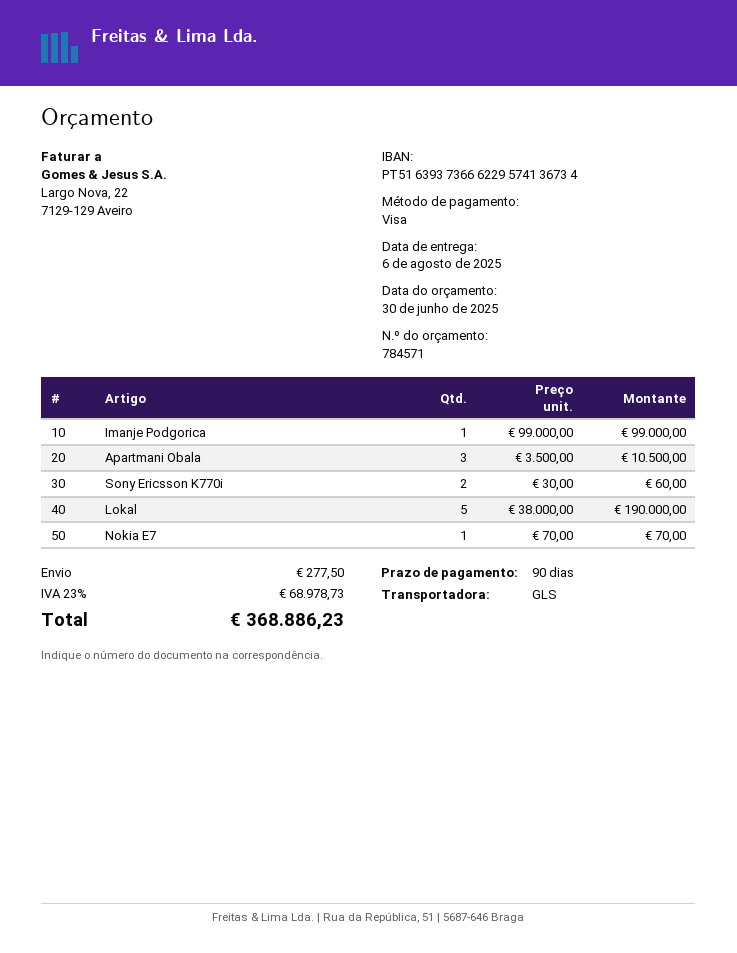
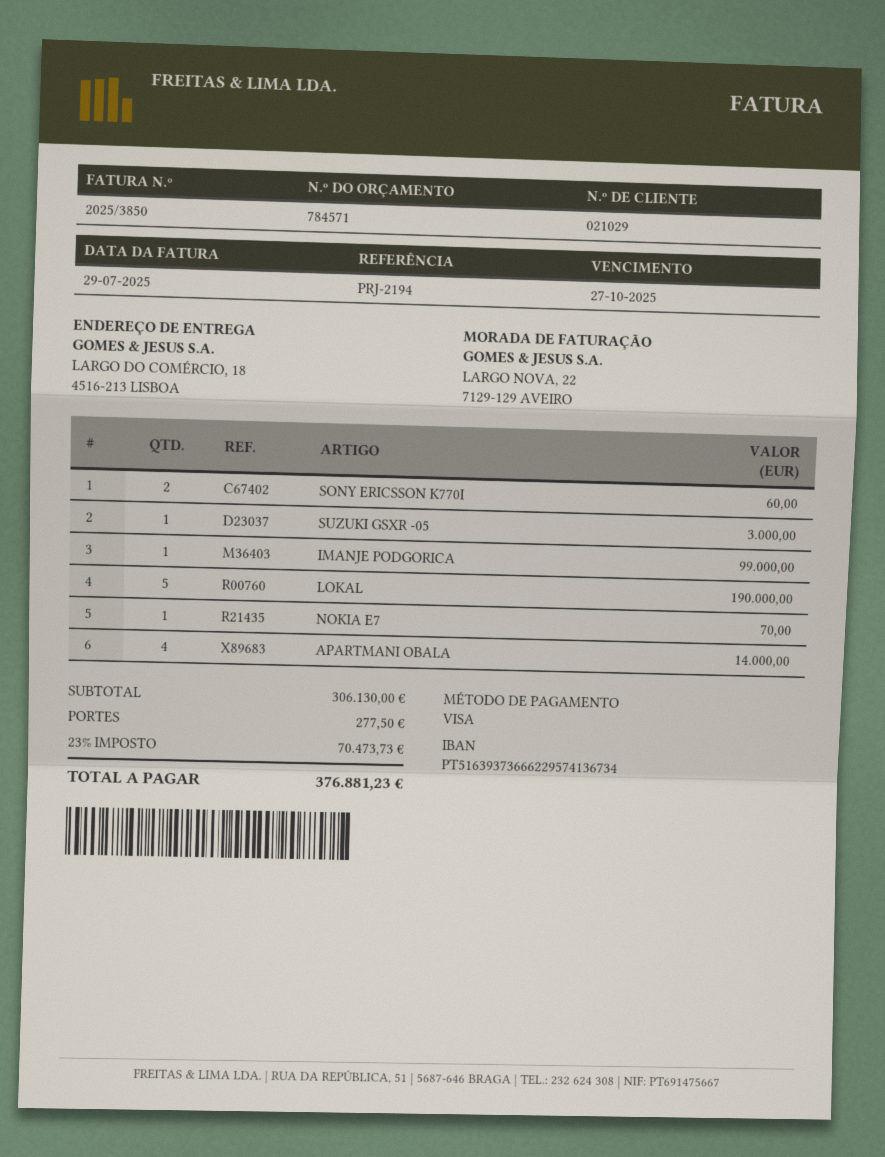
Apartmani Obala: 3 for 10500.00 -> 4 for 14000.00
SUZUKI GSXR -05: none -> 1 for 3000.00
tax: 23% = 68978.73 -> 23% = 70473.73
total: 368886.23 -> 376881.23

